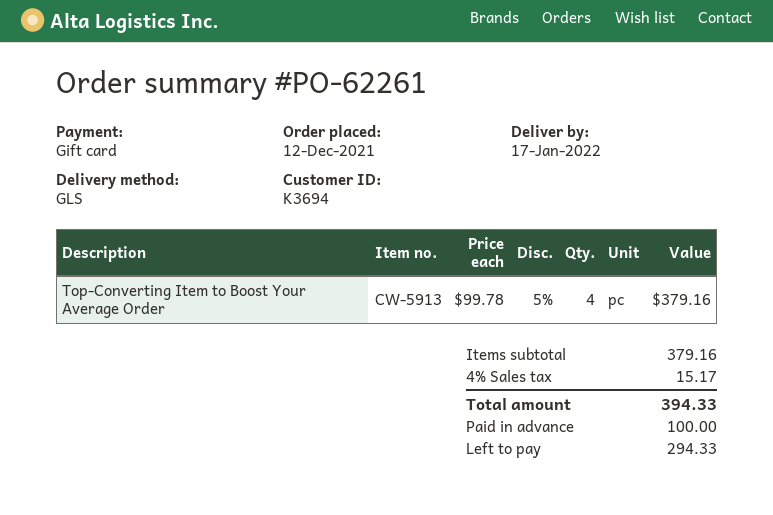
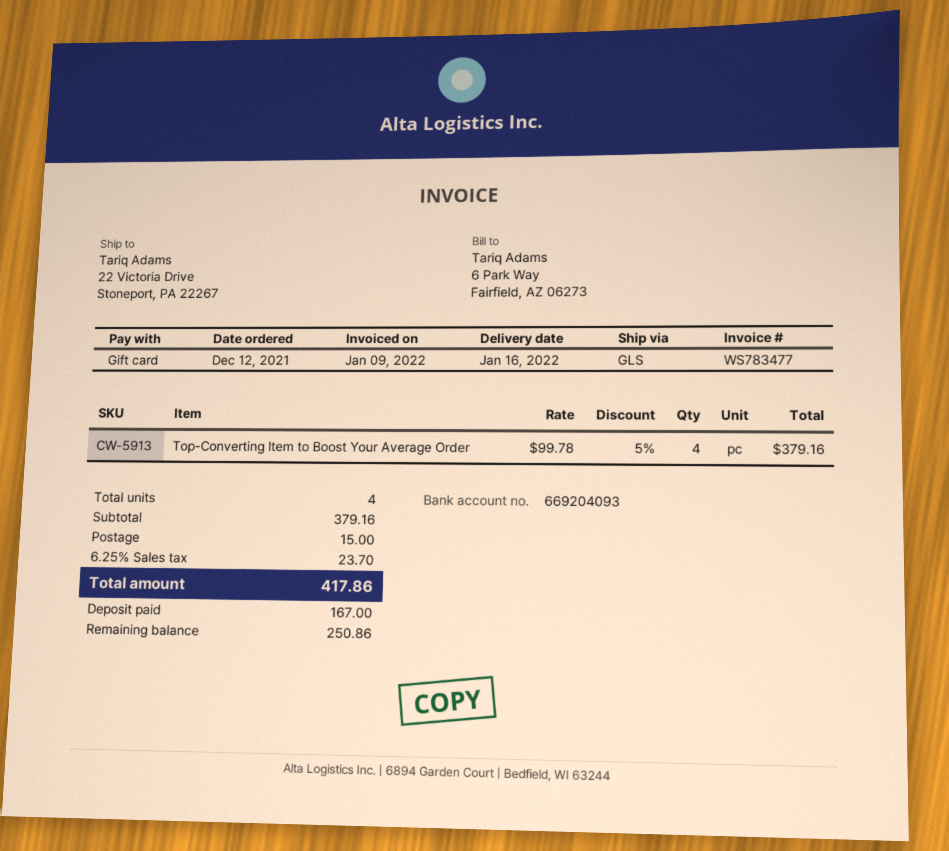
delivery date: 2022-01-17 -> 2022-01-16
shipping: none -> 15.00
tax: 4% = 15.17 -> 6.25% = 23.70
total: 394.33 -> 417.86
deposit: 100.00 -> 167.00
balance: 294.33 -> 250.86

